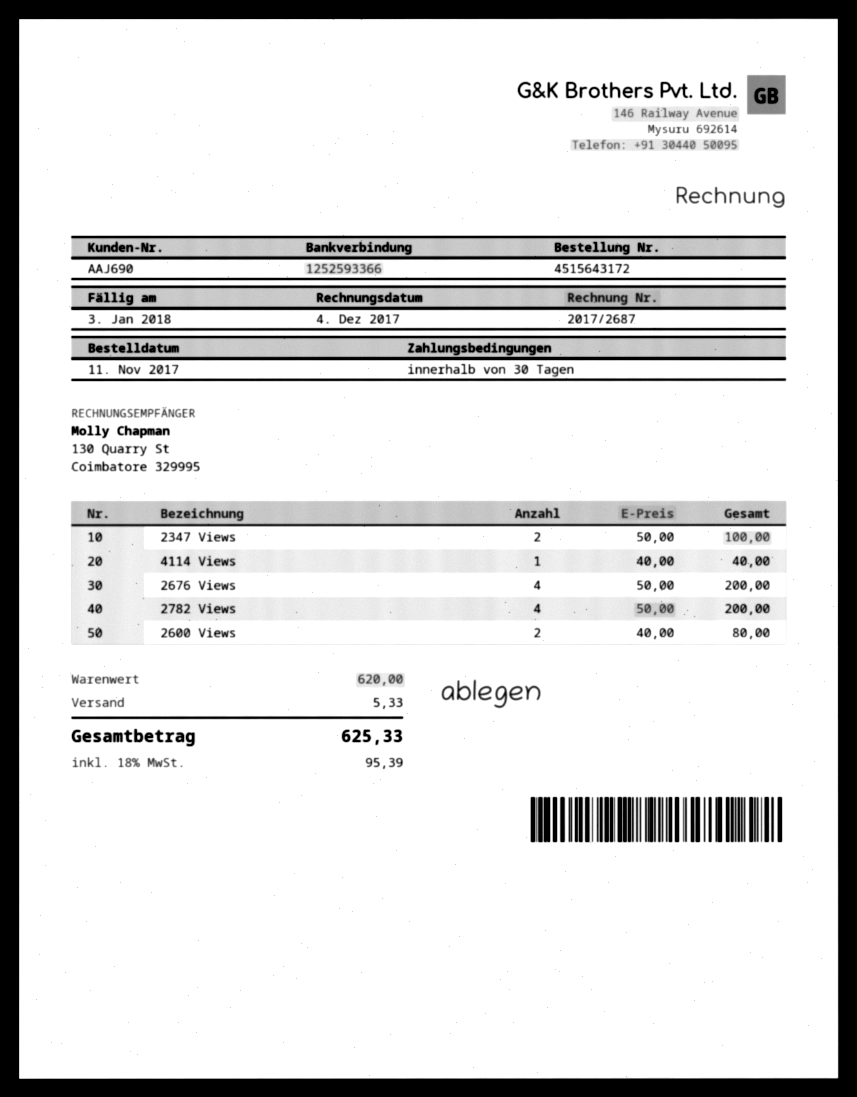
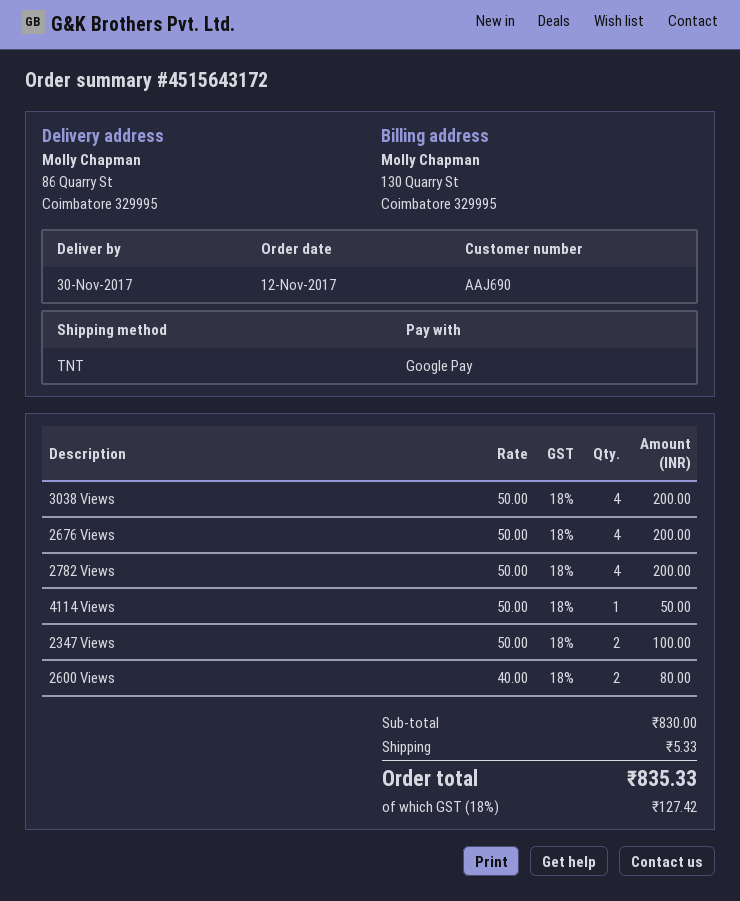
order date: 2017-11-11 -> 2017-11-12
4114 Views: 1 x 40.00 = 40.00 -> 1 x 50.00 = 50.00
3038 Views: none -> 4 x 50.00 = 200.00
subtotal: 620.00 -> 830.00
tax: 18% = 95.39 -> 18% = 127.42
total: 625.33 -> 835.33

